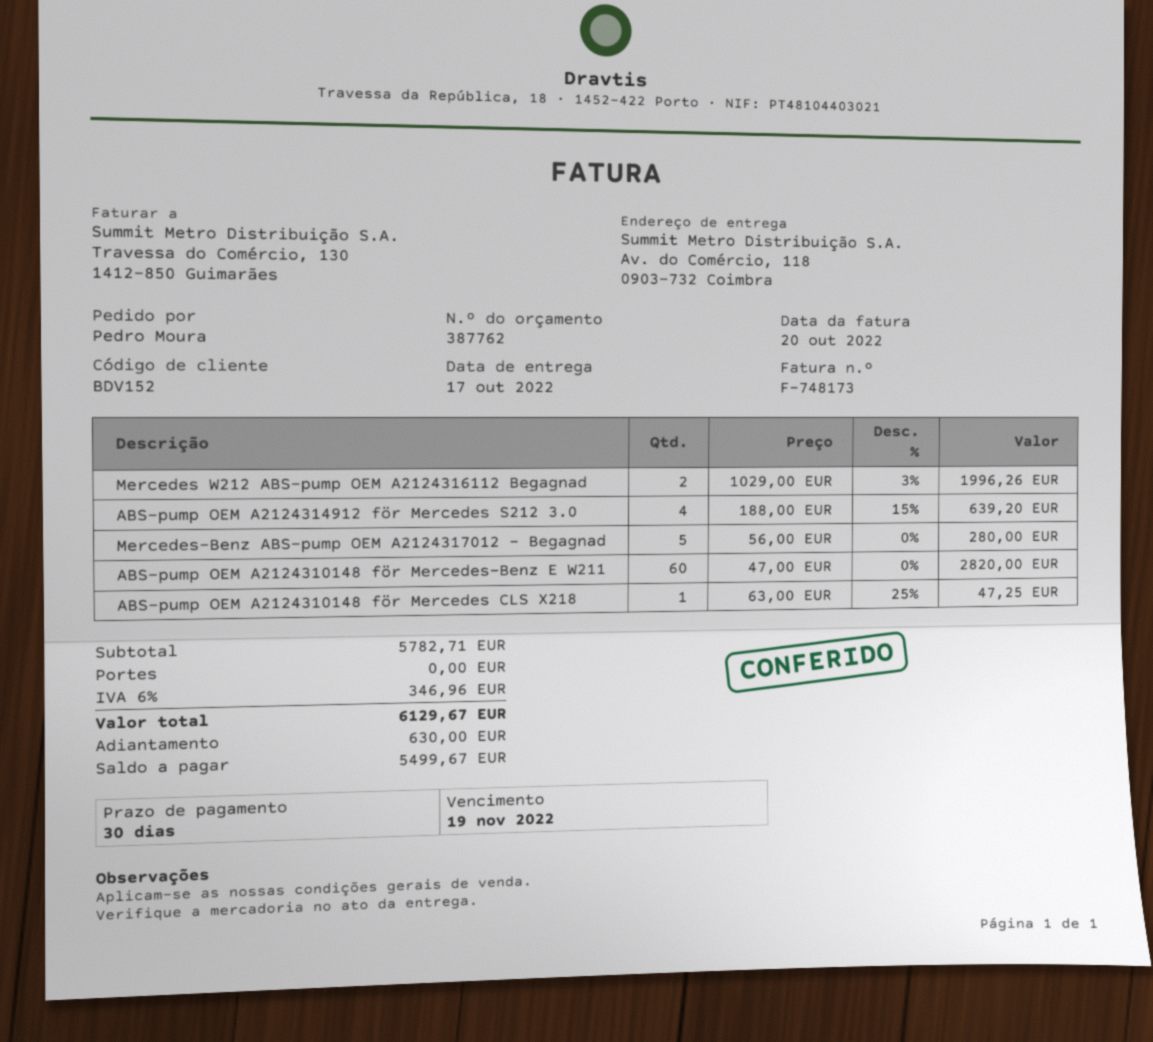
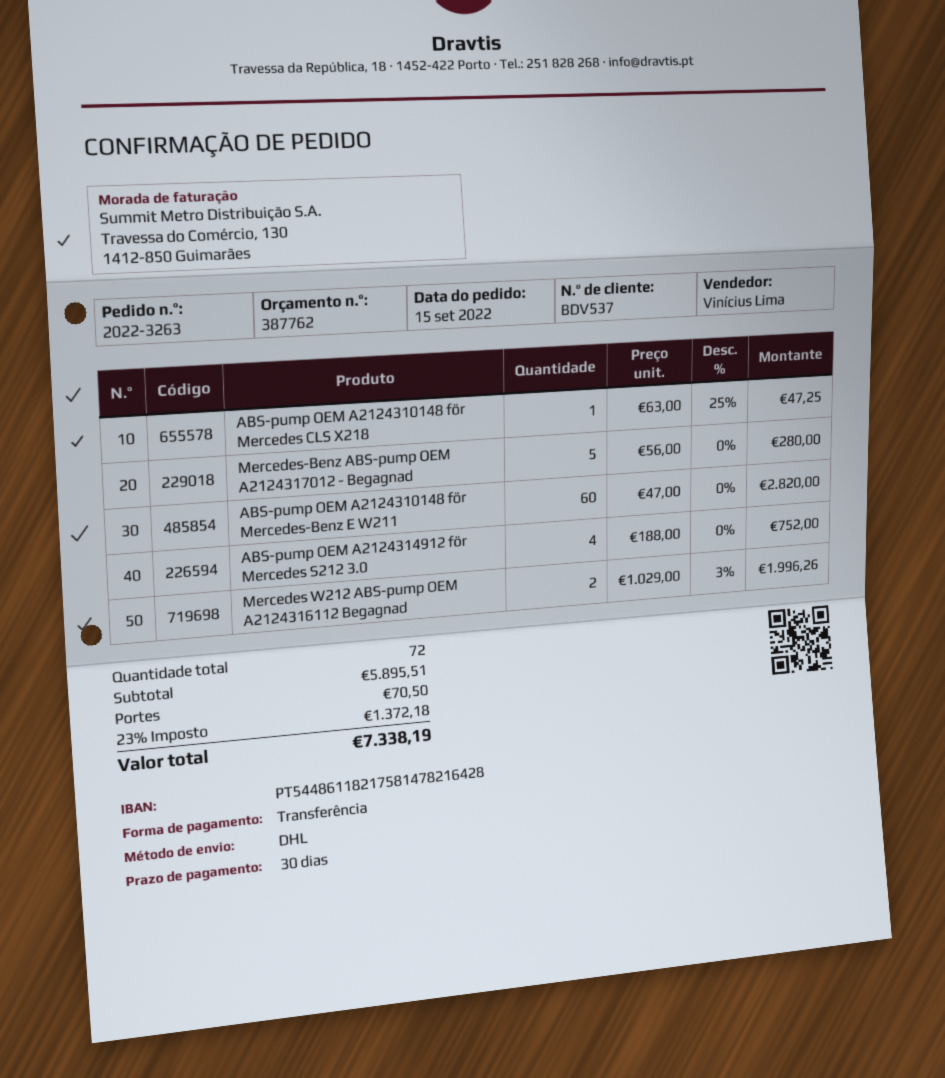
customer number: BDV152 -> BDV537
ABS-pump OEM A2124314912 för Mercedes S212 3.0: 4 x 188.00 - 15% = 639.20 -> 4 x 188.00 = 752.00
subtotal: 5782.71 -> 5895.51
shipping: 0.00 -> 70.50
tax: 6% = 346.96 -> 23% = 1372.18
total: 6129.67 -> 7338.19

